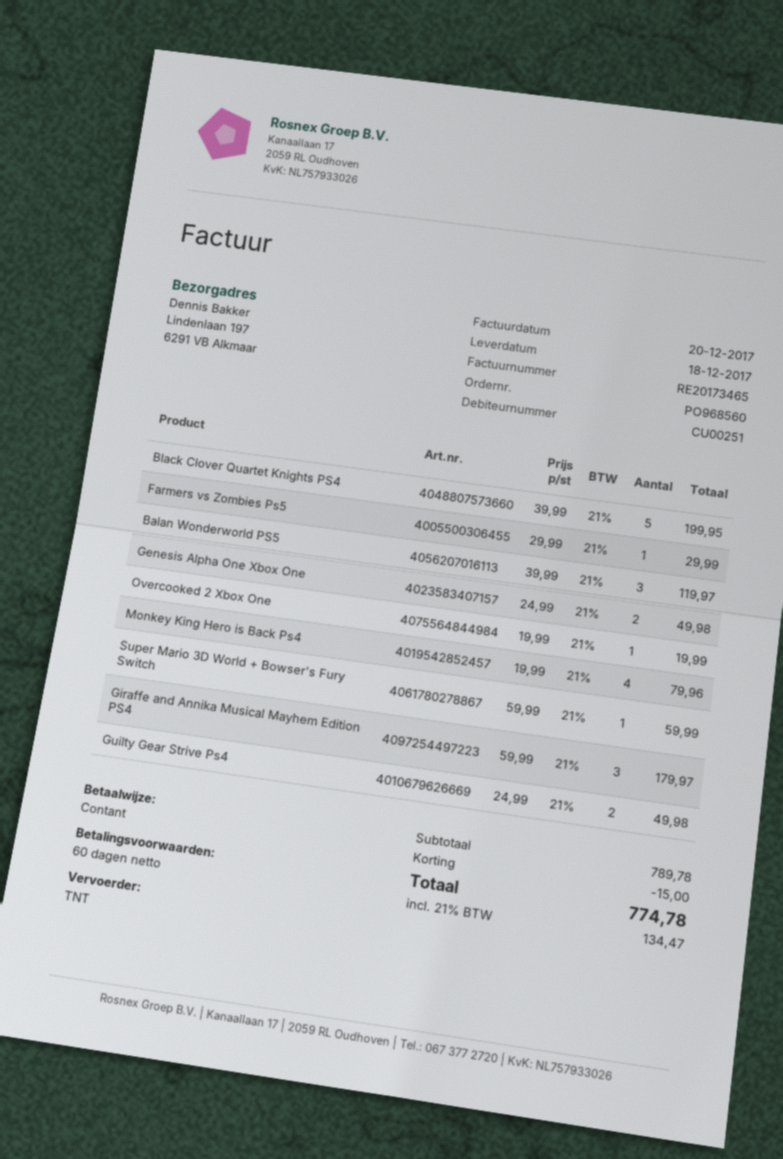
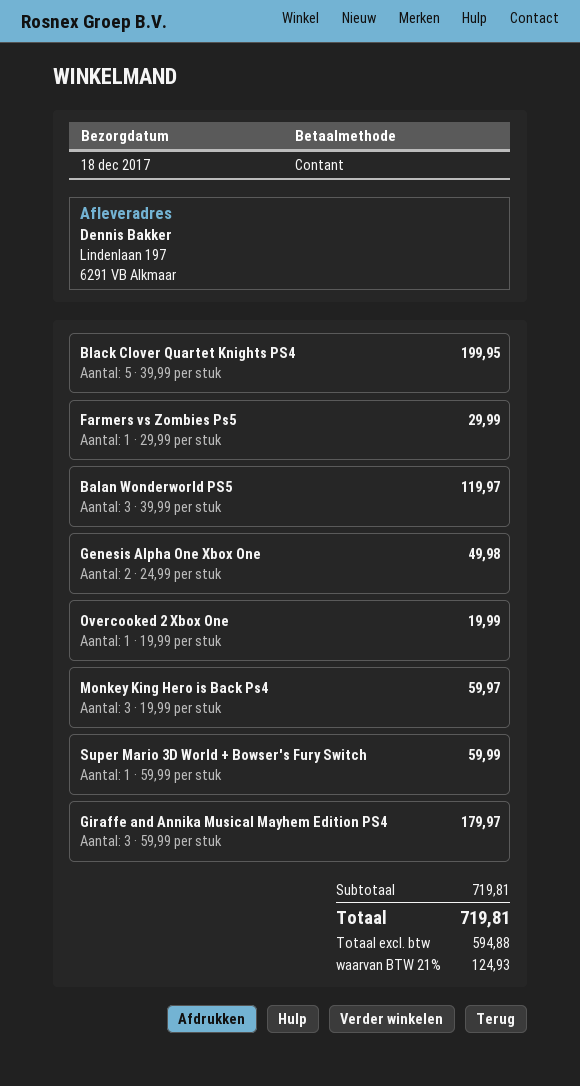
Monkey King Hero is Back Ps4: 4 x 19.99 = 79.96 -> 3 x 19.99 = 59.97
Guilty Gear Strive Ps4: 2 x 24.99 = 49.98 -> none
subtotal: 789.78 -> 719.81
discount: 15.00 -> none
tax: 21% = 134.47 -> 21% = 124.93
total: 774.78 -> 719.81

